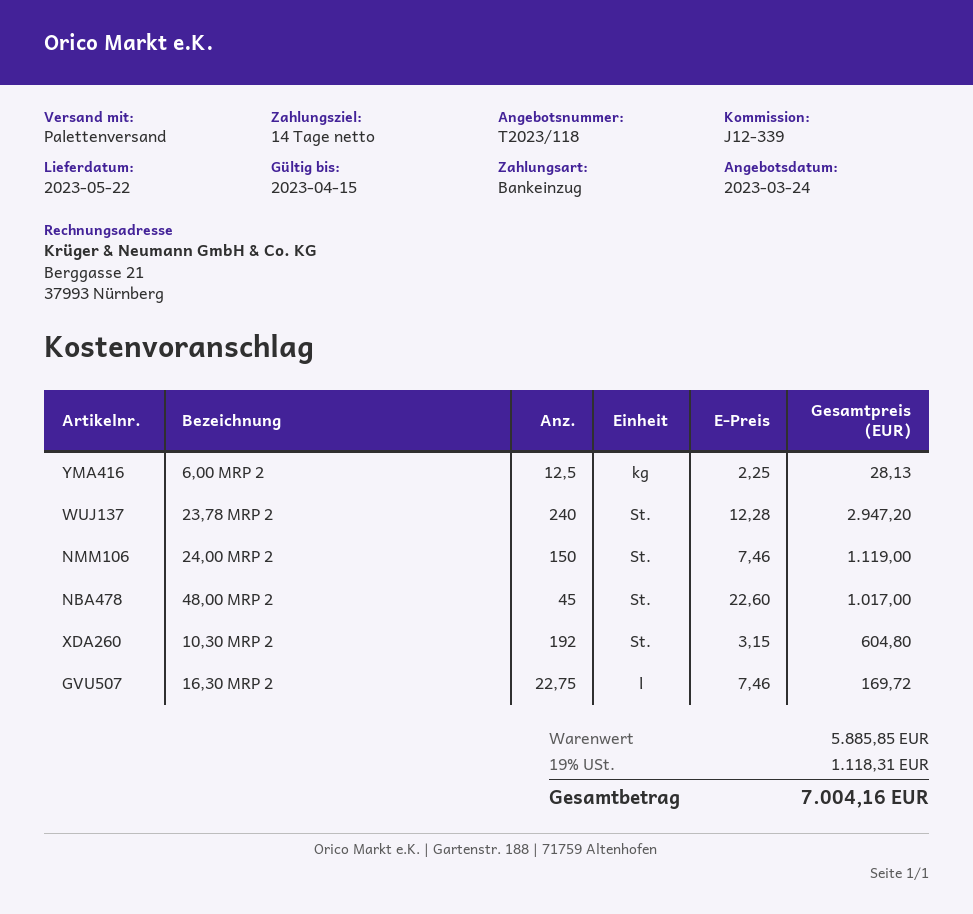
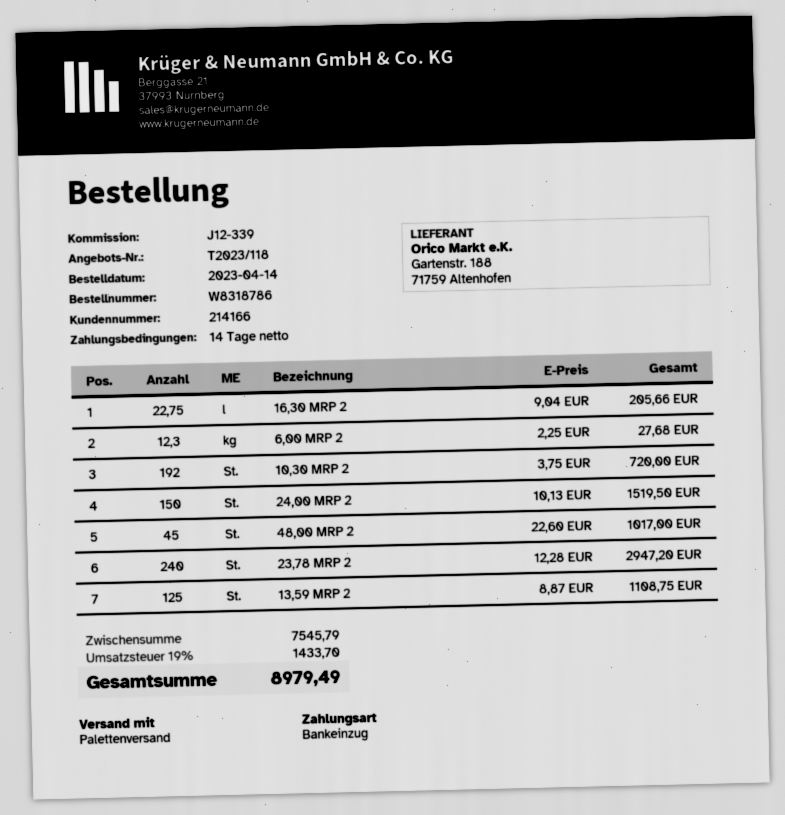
6,00 MRP 2: 12.5 x 2.25 = 28.13 -> 12.3 x 2.25 = 27.68
24,00 MRP 2: 150 x 7.46 = 1119.00 -> 150 x 10.13 = 1519.50
10,30 MRP 2: 192 x 3.15 = 604.80 -> 192 x 3.75 = 720.00
16,30 MRP 2: 22.75 x 7.46 = 169.72 -> 22.75 x 9.04 = 205.66
13,59 MRP 2: none -> 125 x 8.87 = 1108.75
subtotal: 5885.85 -> 7545.79
tax: 19% = 1118.31 -> 19% = 1433.70
total: 7004.16 -> 8979.49

